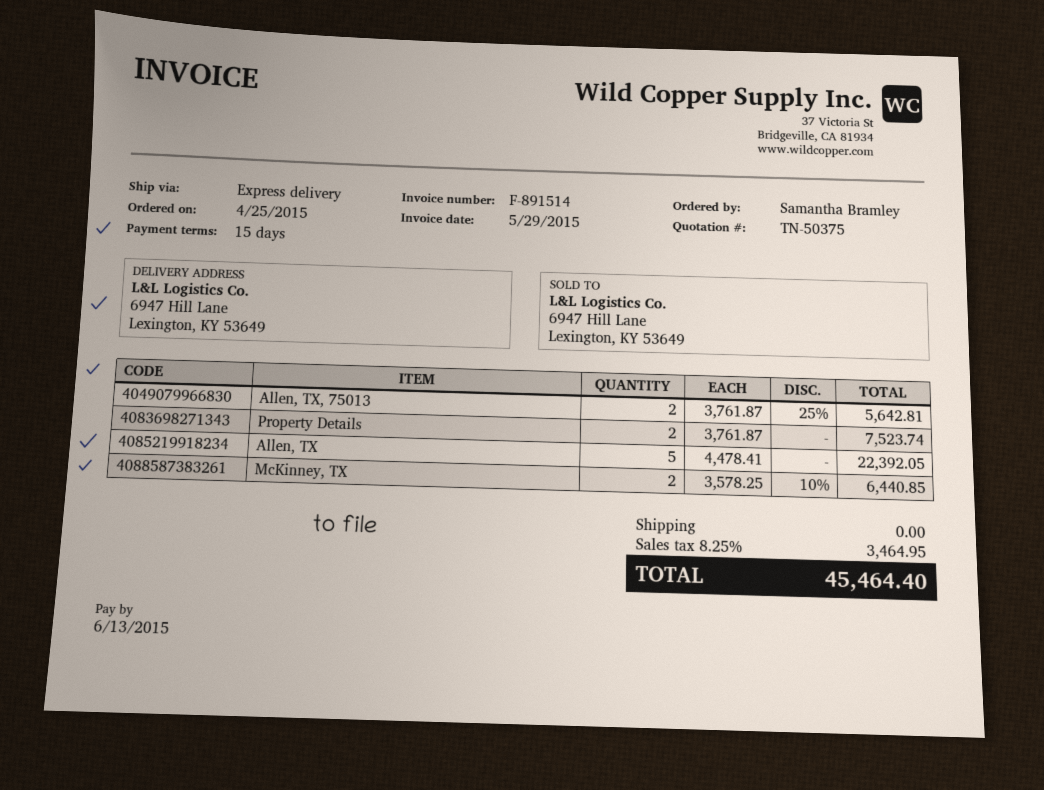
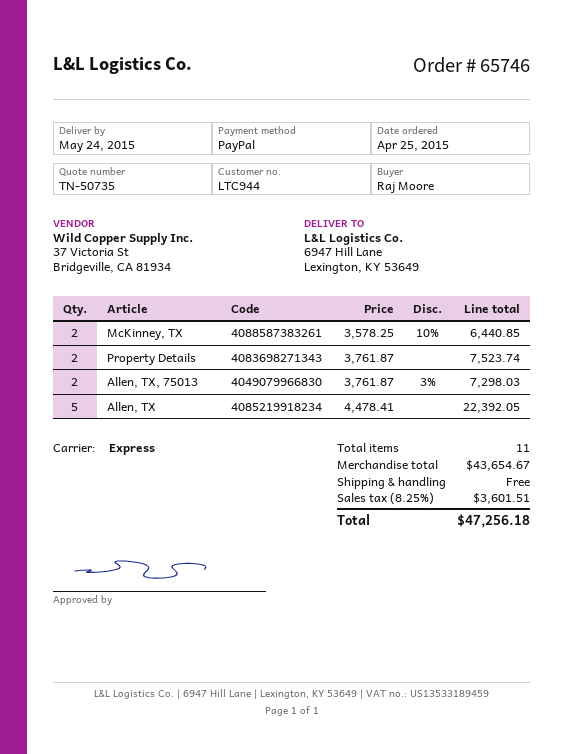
quote number: TN-50375 -> TN-50735
ordered by: Samantha Bramley -> Raj Moore
Allen, TX, 75013: 2 x 3761.87 - 25% = 5642.81 -> 2 x 3761.87 - 3% = 7298.03
tax: 8.25% = 3464.95 -> 8.25% = 3601.51
total: 45464.40 -> 47256.18

